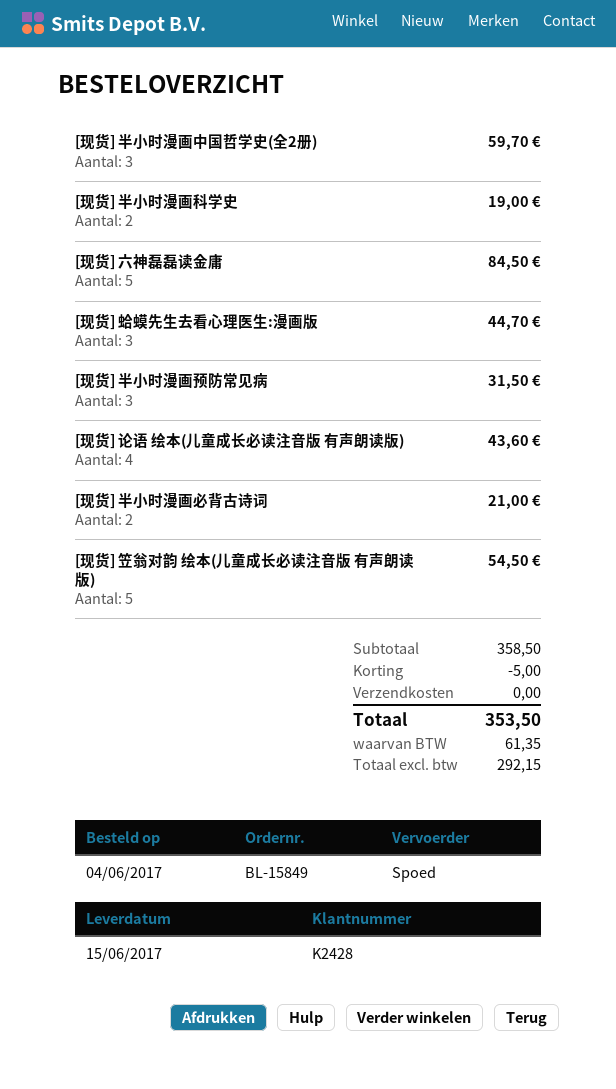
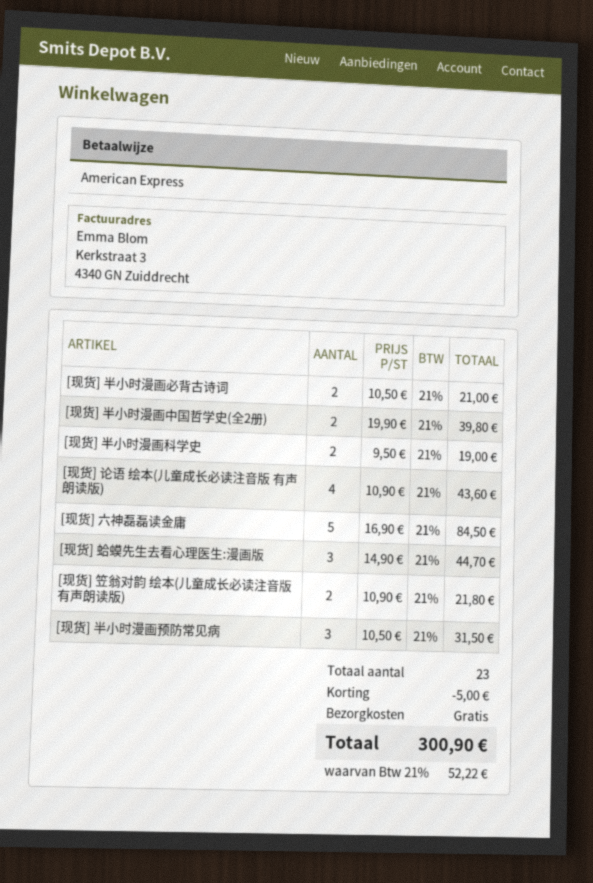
[现货] 半小时漫画中国哲学史(全2册): 3 for 59.70 -> 2 for 39.80
[现货] 笠翁对韵 绘本(儿童成长必读注音版 有声朗读版): 5 for 54.50 -> 2 for 21.80
tax: 61.35 -> 52.22
total: 353.50 -> 300.90

